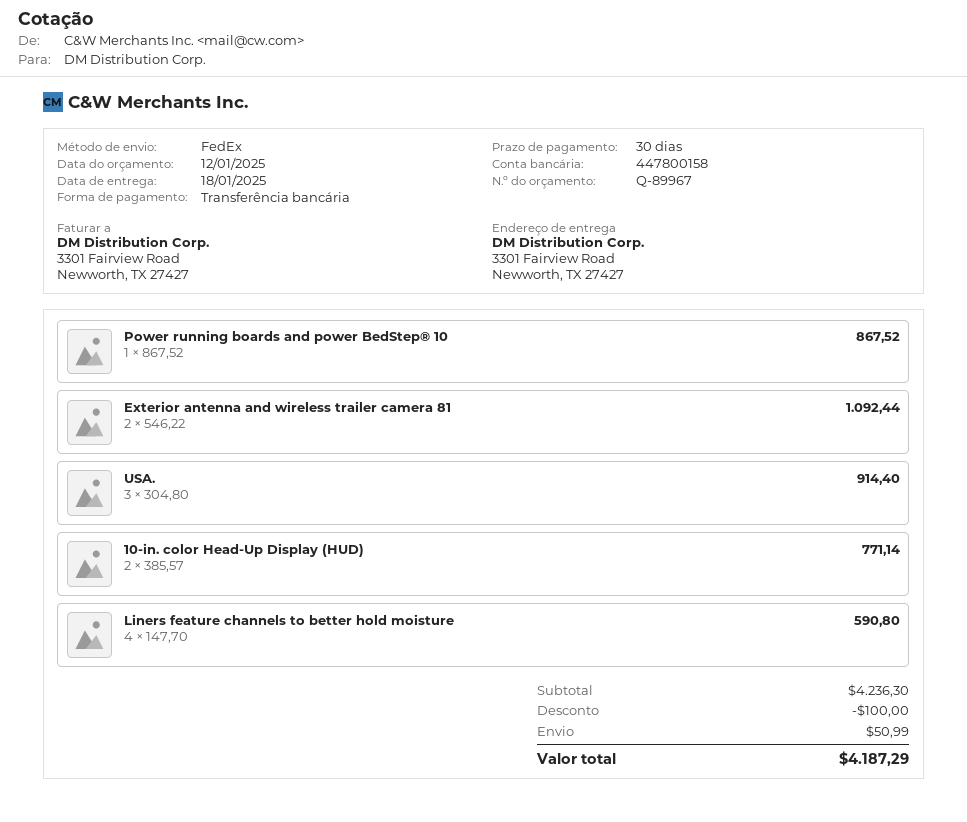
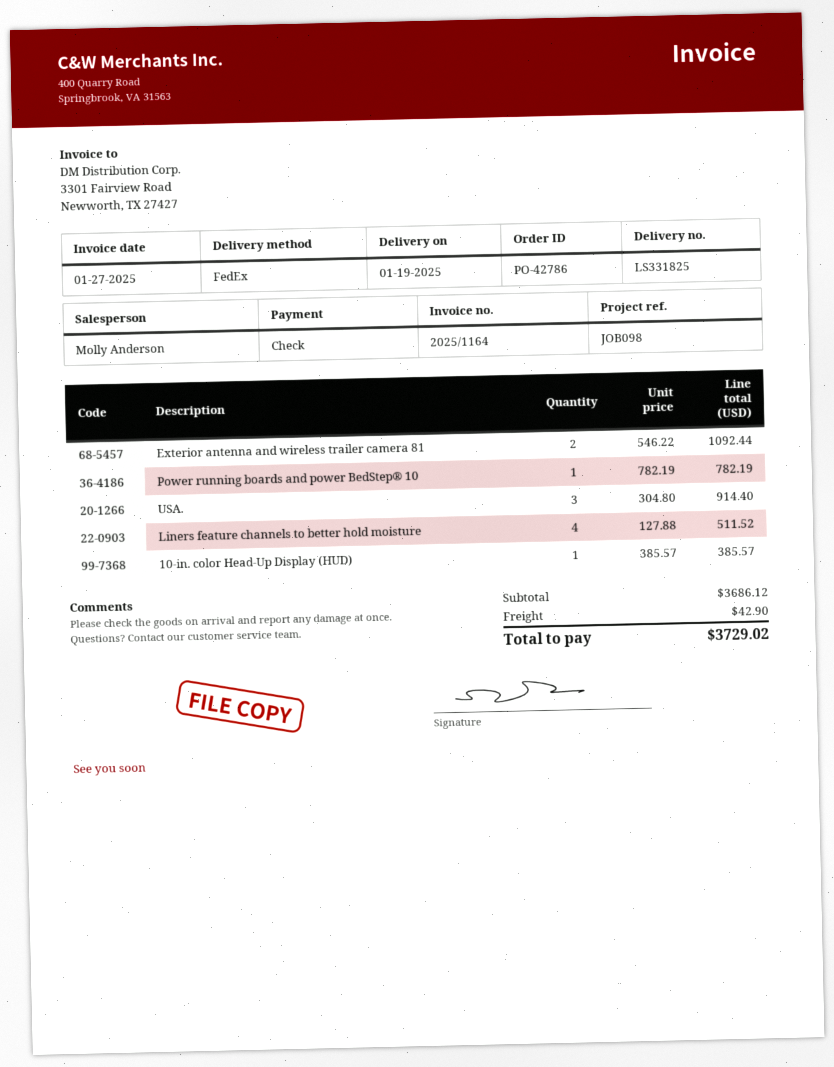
delivery date: 2025-01-18 -> 2025-01-19
payment method: bank transfer -> cheque
Power running boards and power BedStep® 10: 1 x 867.52 = 867.52 -> 1 x 782.19 = 782.19
10-in. color Head-Up Display (HUD): 2 x 385.57 = 771.14 -> 1 x 385.57 = 385.57
Liners feature channels to better hold moisture: 4 x 147.70 = 590.80 -> 4 x 127.88 = 511.52
subtotal: 4236.30 -> 3686.12
discount: 100.00 -> none
shipping: 50.99 -> 42.90
total: 4187.29 -> 3729.02

